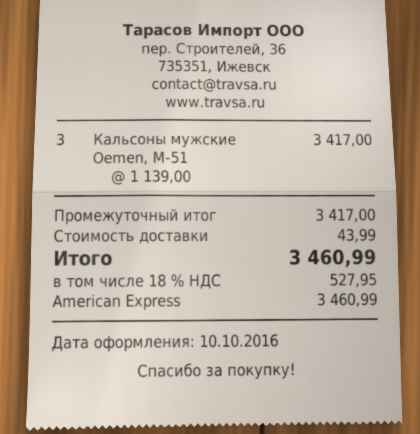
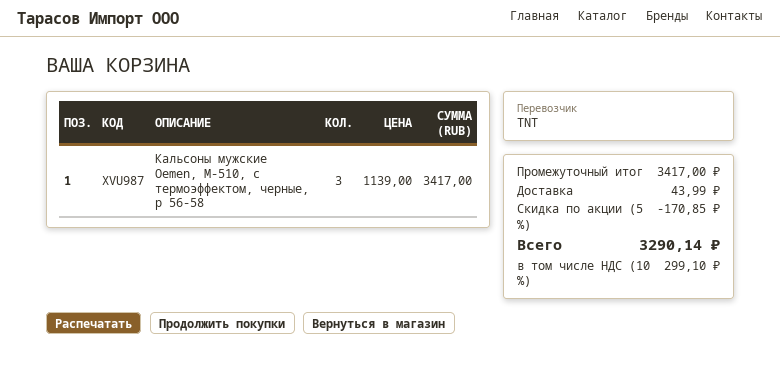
discount: none -> 5% = 170.85
tax: 18% = 527.95 -> 10% = 299.10
total: 3460.99 -> 3290.14

